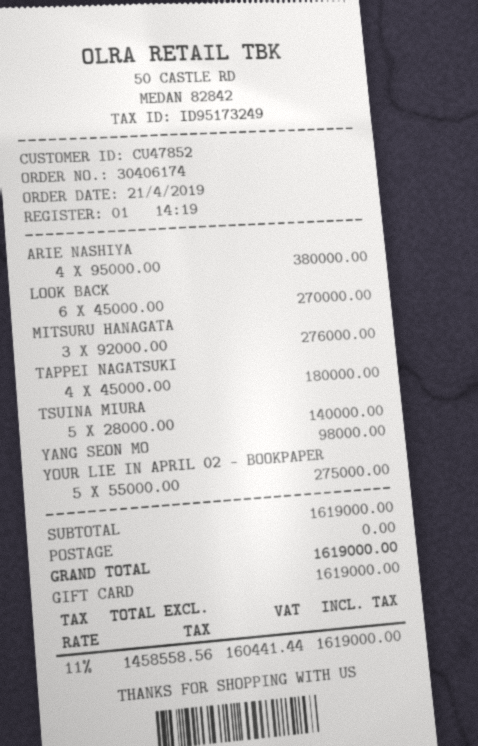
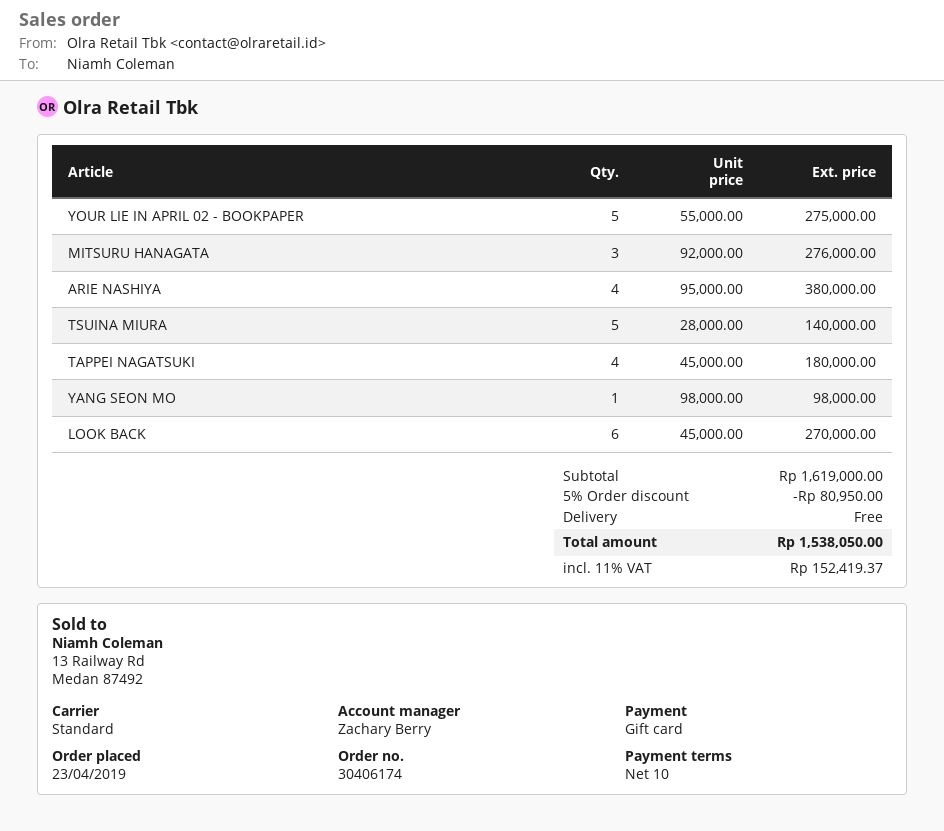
order date: 2019-04-21 -> 2019-04-23
discount: none -> 5% = 80950.00
tax: 11% = 160441.44 -> 11% = 152419.37
total: 1619000.00 -> 1538050.00

